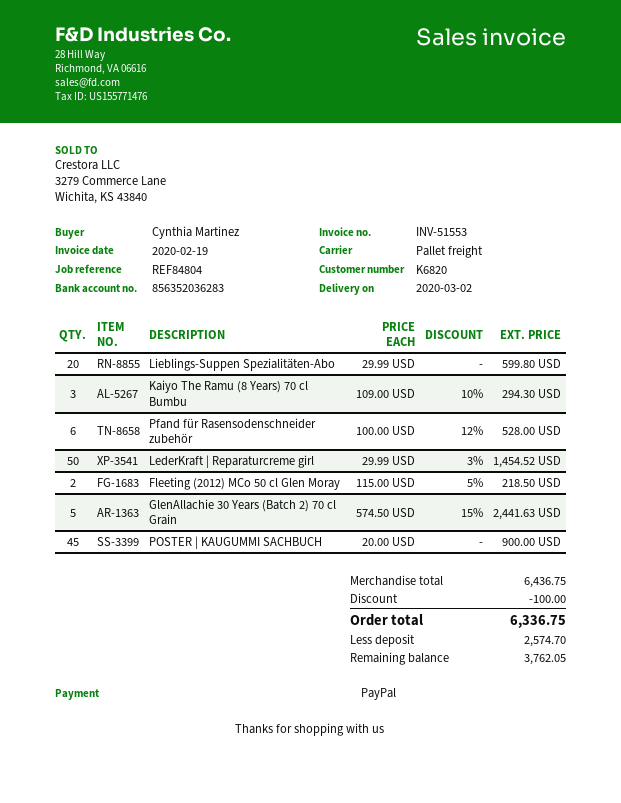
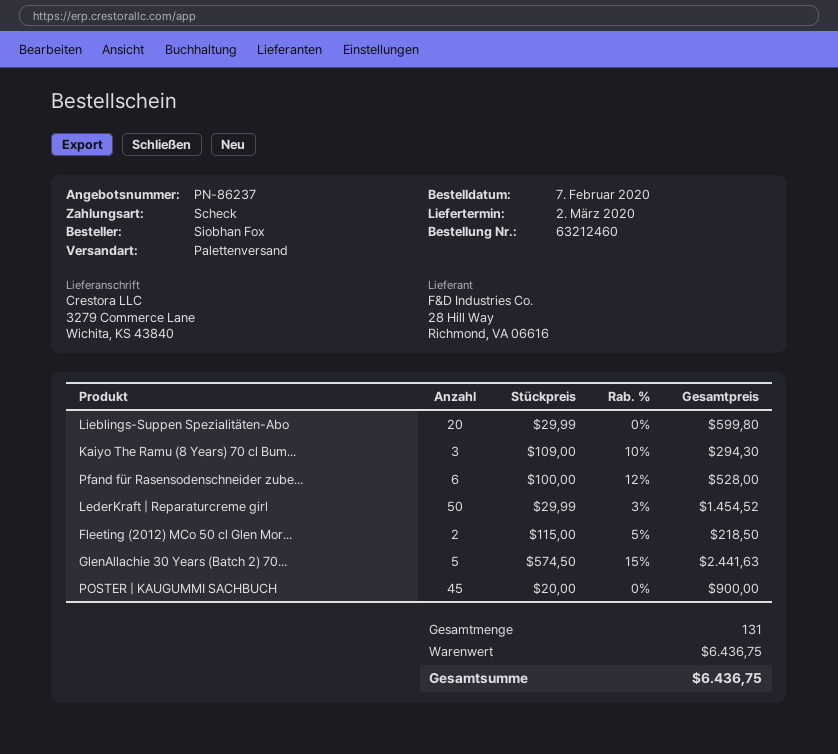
ordered by: Cynthia Martinez -> Siobhan Fox
payment method: PayPal -> cheque
discount: 100.00 -> none
total: 6336.75 -> 6436.75

